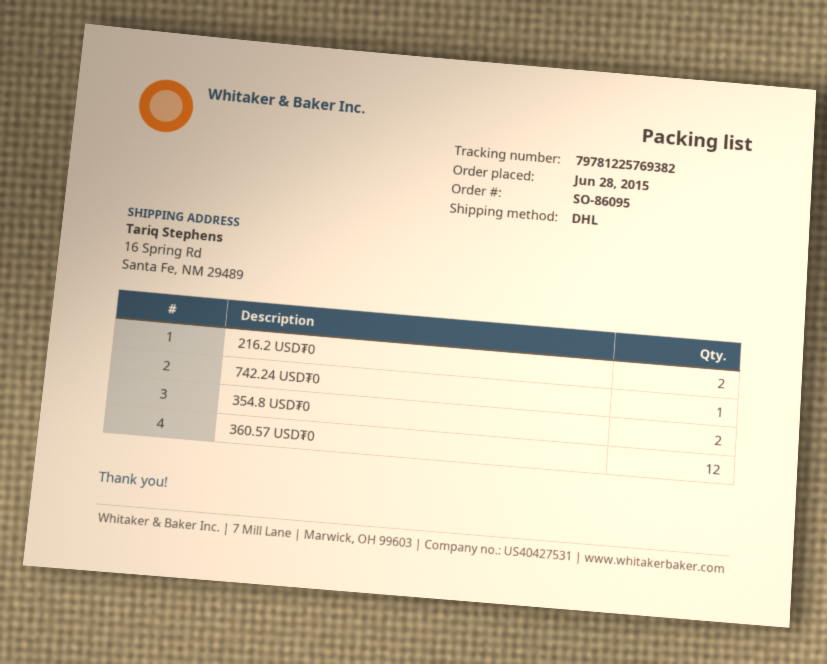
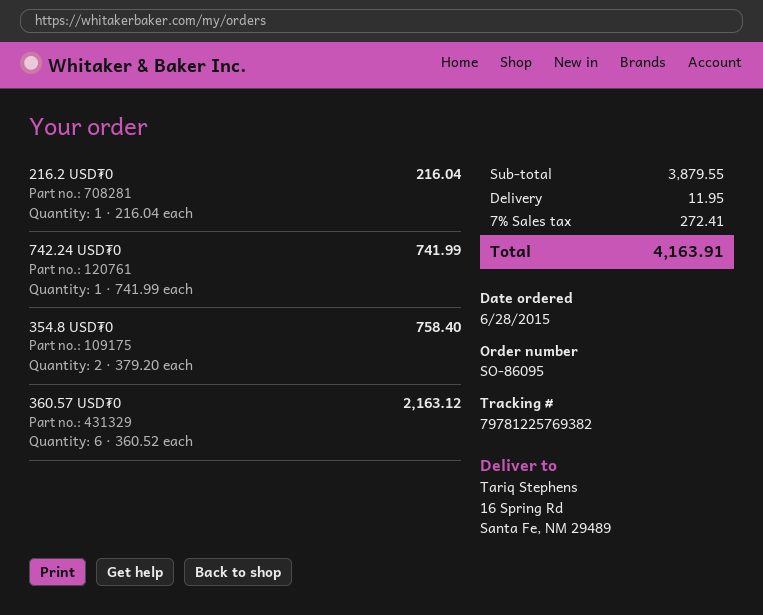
216.2 USD₮0: 2 -> 1
360.57 USD₮0: 12 -> 6

